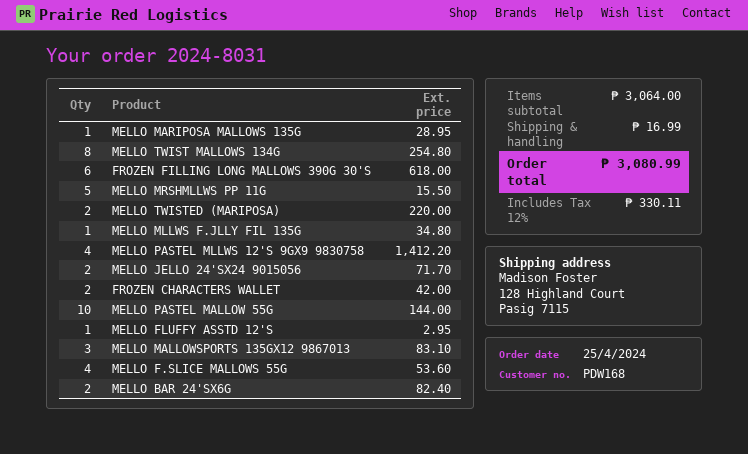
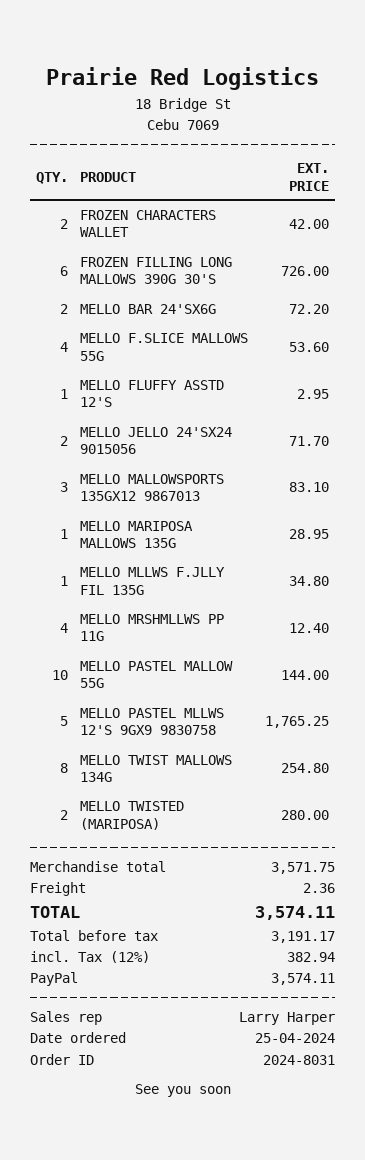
FROZEN FILLING LONG MALLOWS 390G 30'S: 6 for 618.00 -> 6 for 726.00
MELLO MRSHMLLWS PP 11G: 5 for 15.50 -> 4 for 12.40
MELLO TWISTED (MARIPOSA): 2 for 220.00 -> 2 for 280.00
MELLO PASTEL MLLWS 12'S 9GX9 9830758: 4 for 1412.20 -> 5 for 1765.25
MELLO BAR 24'SX6G: 2 for 82.40 -> 2 for 72.20
subtotal: 3064.00 -> 3571.75
shipping: 16.99 -> 2.36
tax: 12% = 330.11 -> 12% = 382.94
total: 3080.99 -> 3574.11

